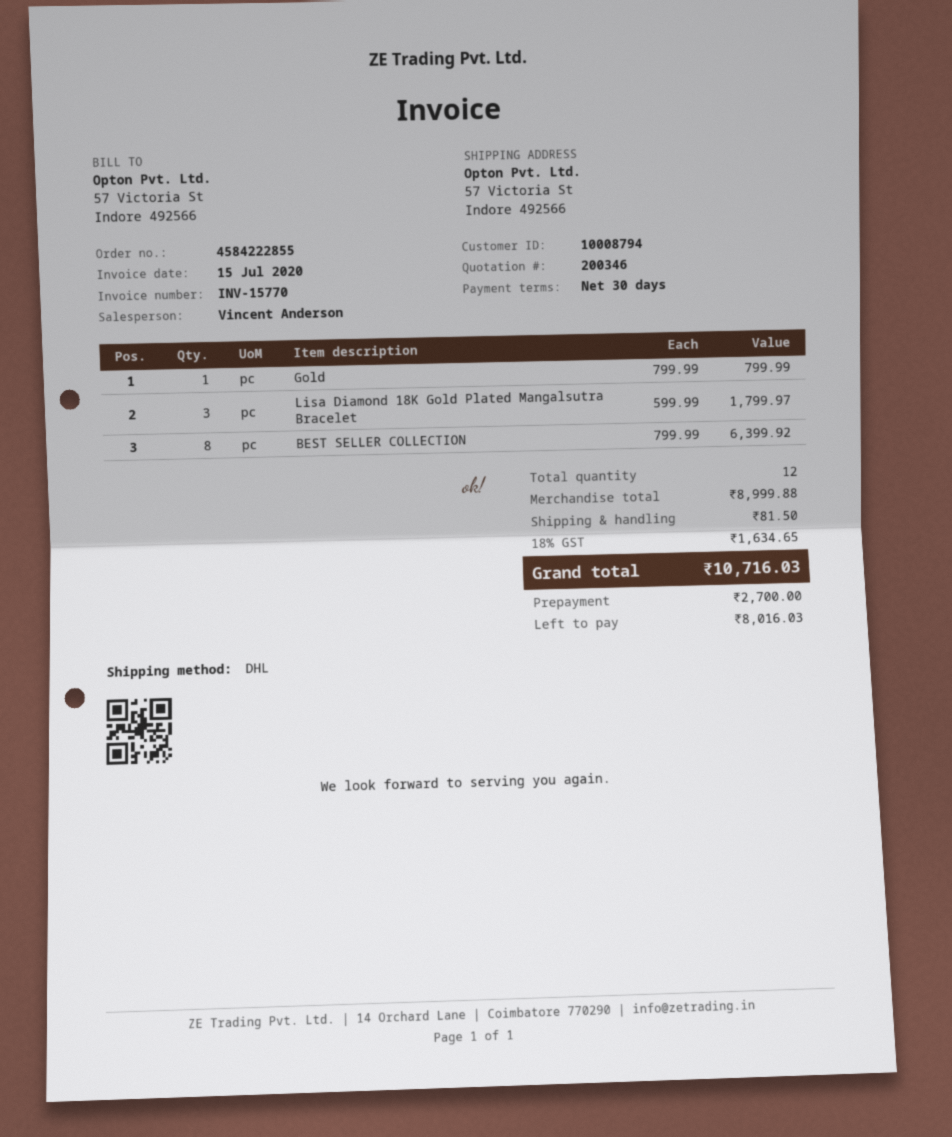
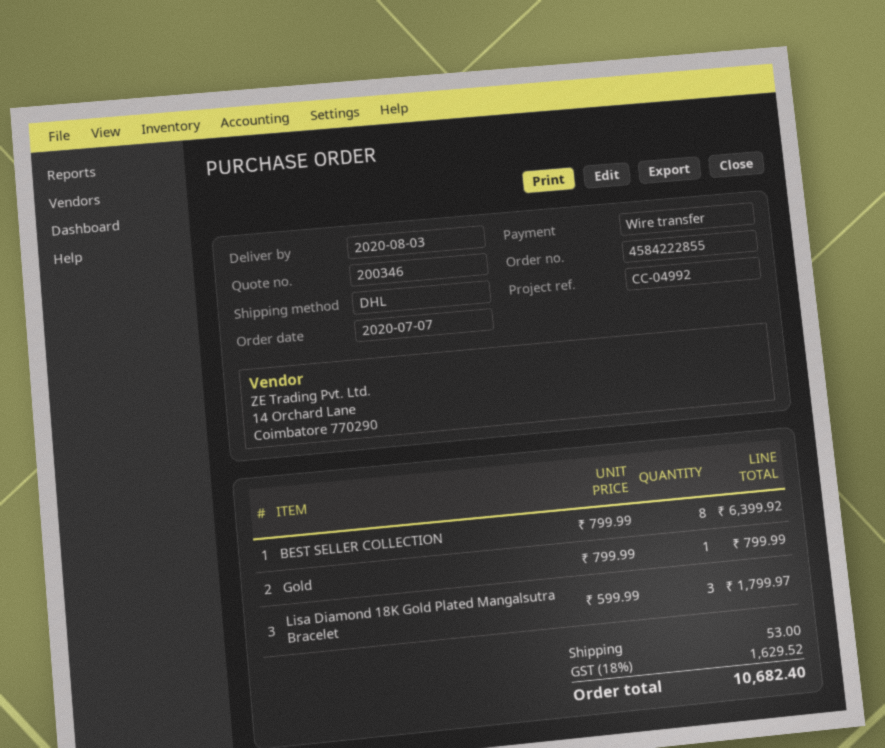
shipping: 81.50 -> 53.00
tax: 18% = 1634.65 -> 18% = 1629.52
total: 10716.03 -> 10682.40

